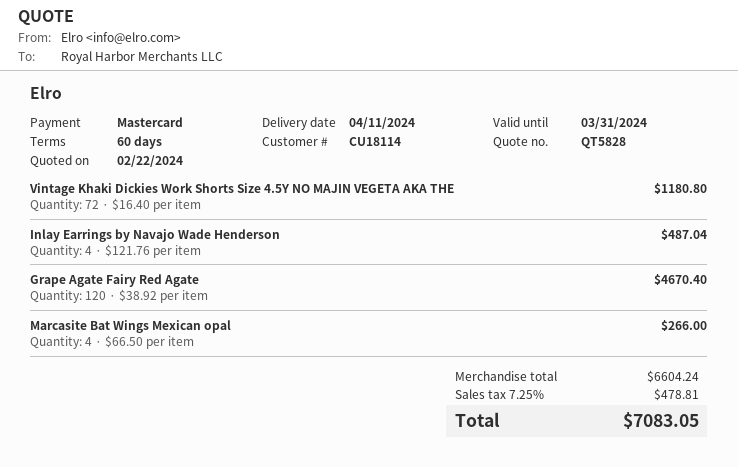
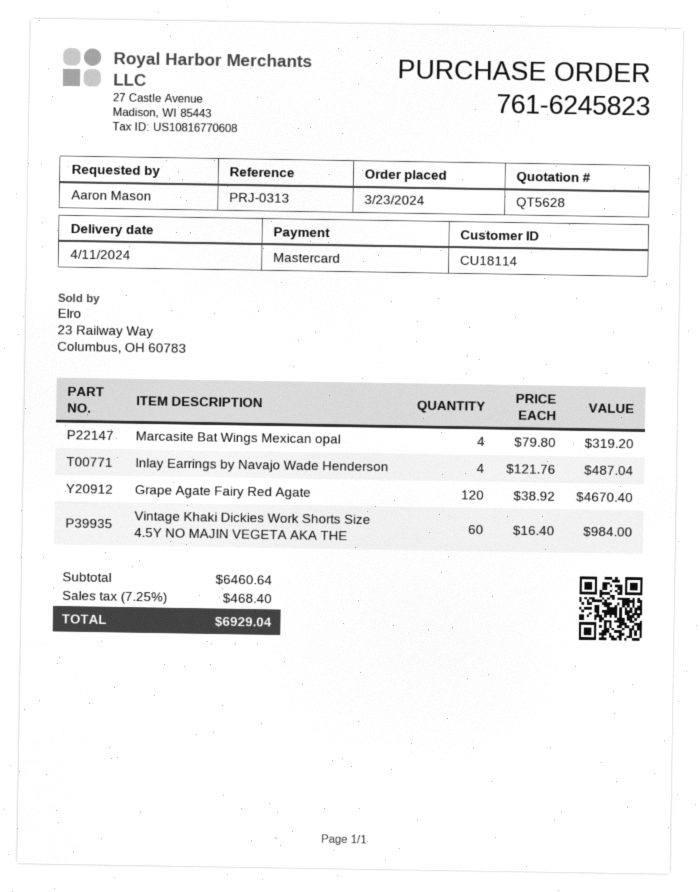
quote number: QT5828 -> QT5628
Vintage Khaki Dickies Work Shorts Size 4.5Y NO MAJIN VEGETA AKA THE: 72 x 16.40 = 1180.80 -> 60 x 16.40 = 984.00
Marcasite Bat Wings Mexican opal: 4 x 66.50 = 266.00 -> 4 x 79.80 = 319.20
subtotal: 6604.24 -> 6460.64
tax: 7.25% = 478.81 -> 7.25% = 468.40
total: 7083.05 -> 6929.04

